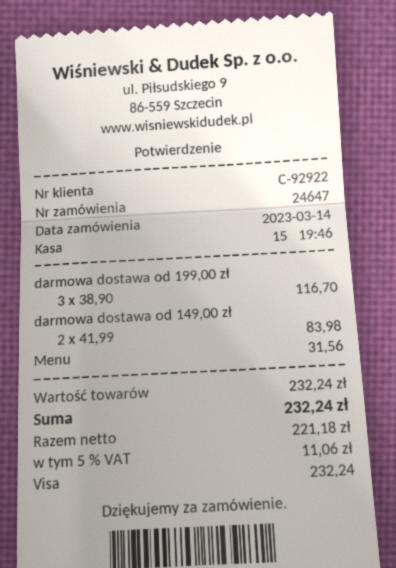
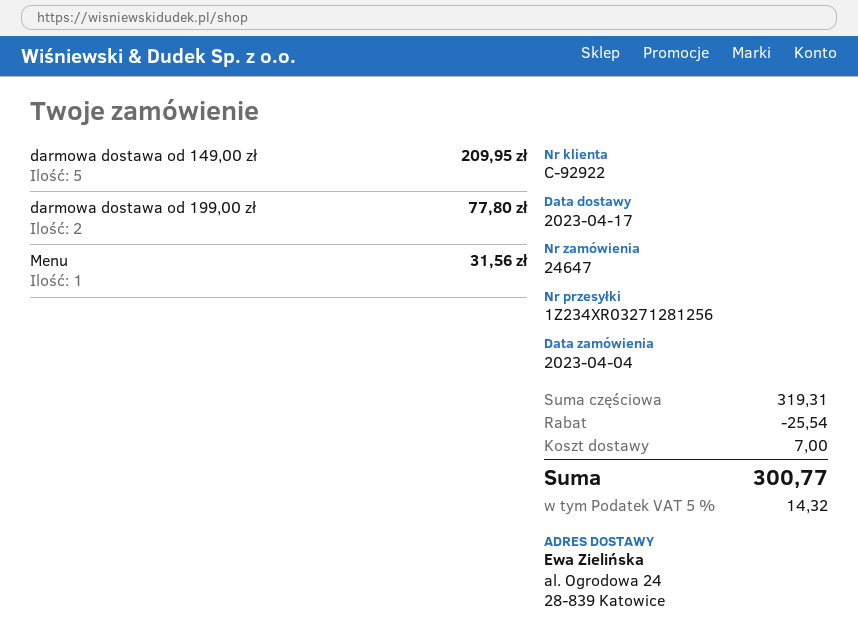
order date: 2023-03-14 -> 2023-04-04
darmowa dostawa od 199,00 zł: 3 for 116.70 -> 2 for 77.80
darmowa dostawa od 149,00 zł: 2 for 83.98 -> 5 for 209.95
subtotal: 232.24 -> 319.31
discount: none -> 25.54
shipping: none -> 7.00
tax: 5% = 11.06 -> 5% = 14.32
total: 232.24 -> 300.77

